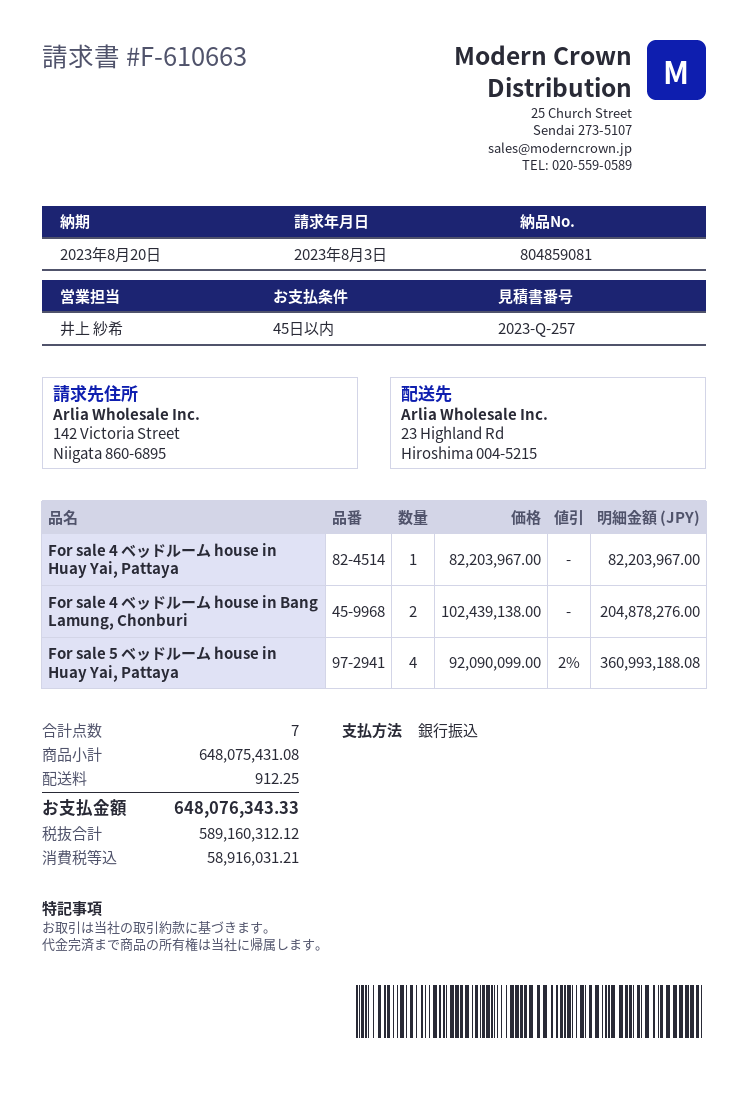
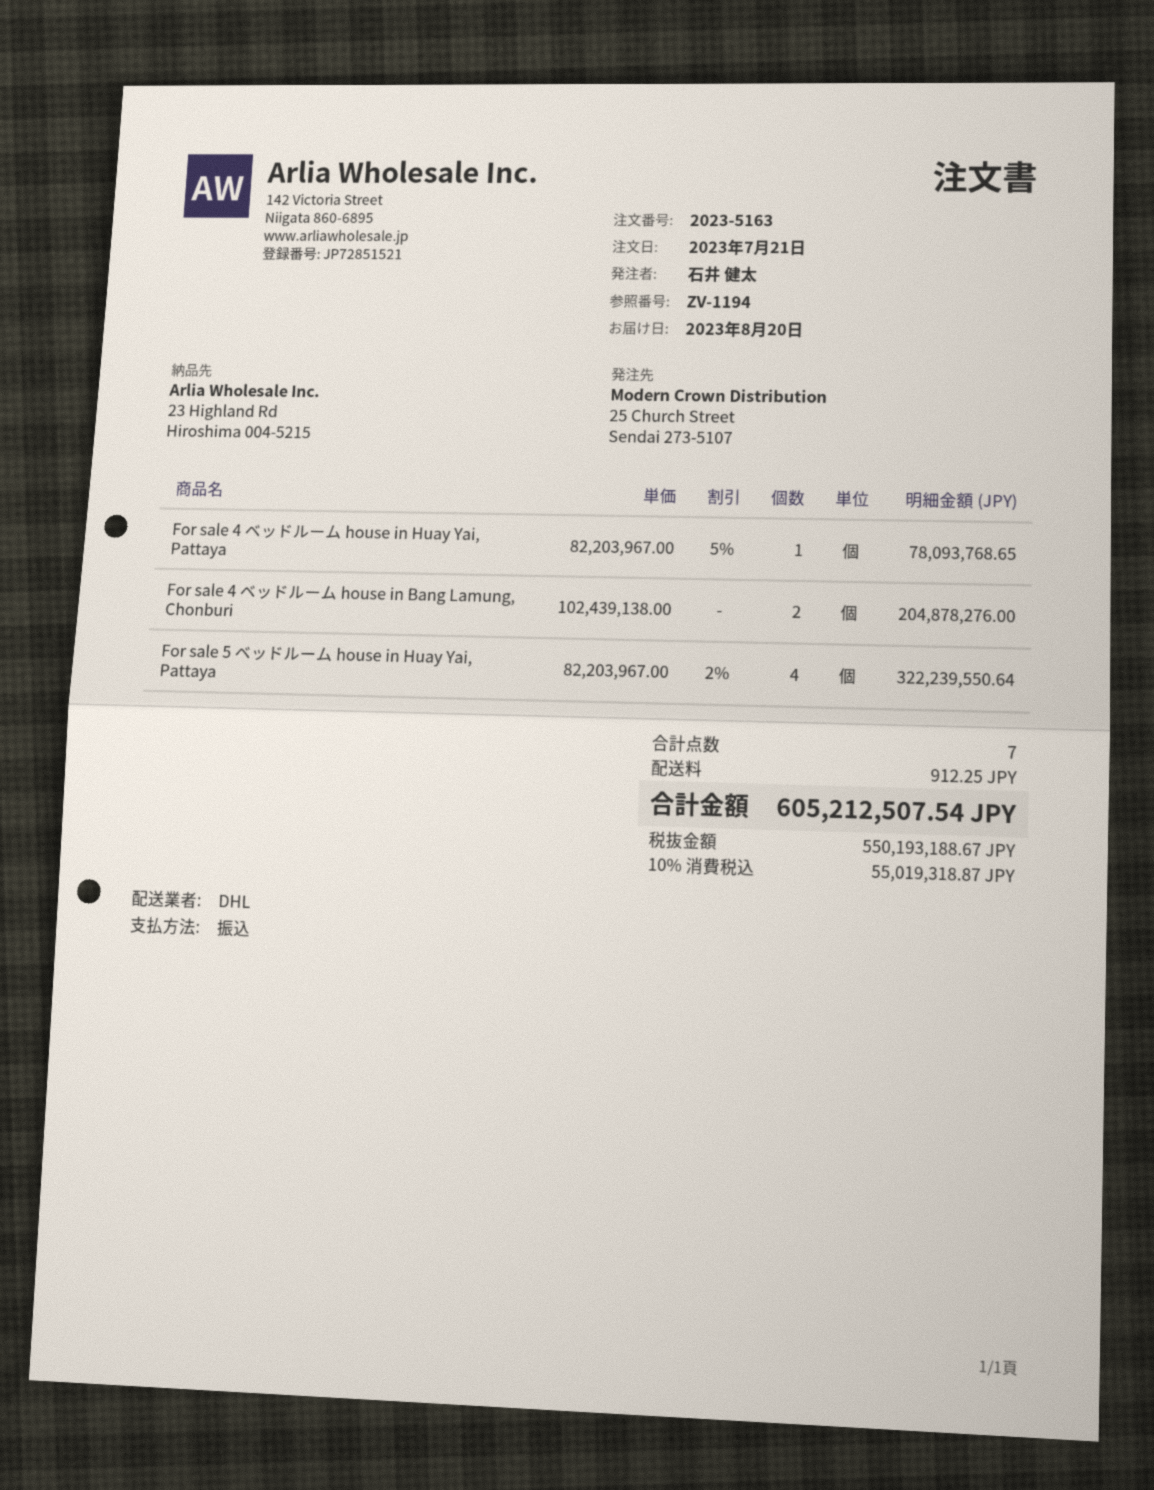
For sale 4 ベッドルーム house in Huay Yai, Pattaya: 1 x 82203967.00 = 82203967.00 -> 1 x 82203967.00 - 5% = 78093768.65
For sale 5 ベッドルーム house in Huay Yai, Pattaya: 4 x 92090099.00 - 2% = 360993188.08 -> 4 x 82203967.00 - 2% = 322239550.64
net: 589160312.12 -> 550193188.67
tax: 58916031.21 -> 55019318.87
total: 648076343.33 -> 605212507.54

